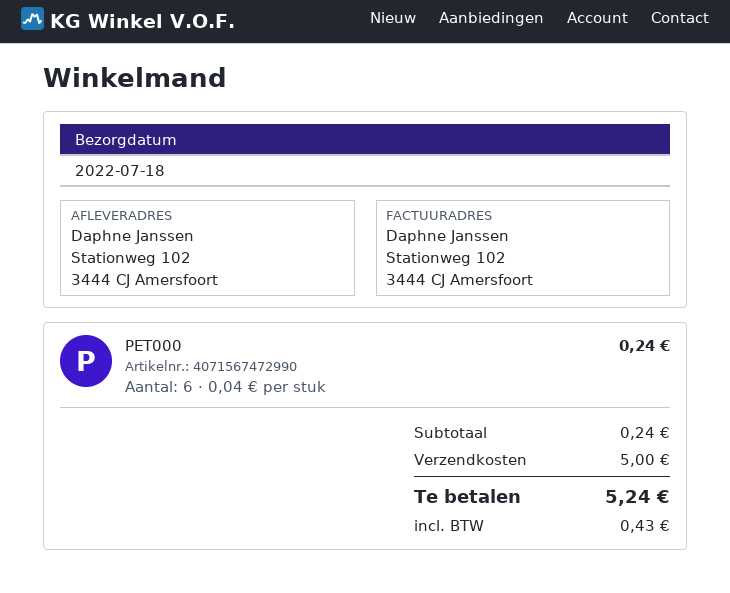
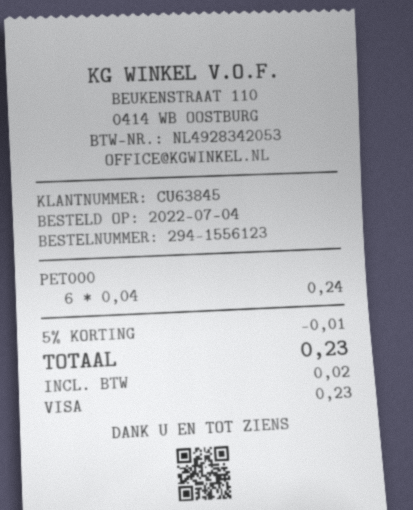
discount: none -> 5% = 0.01
shipping: 5.00 -> none
tax: 0.43 -> 0.02
total: 5.24 -> 0.23

